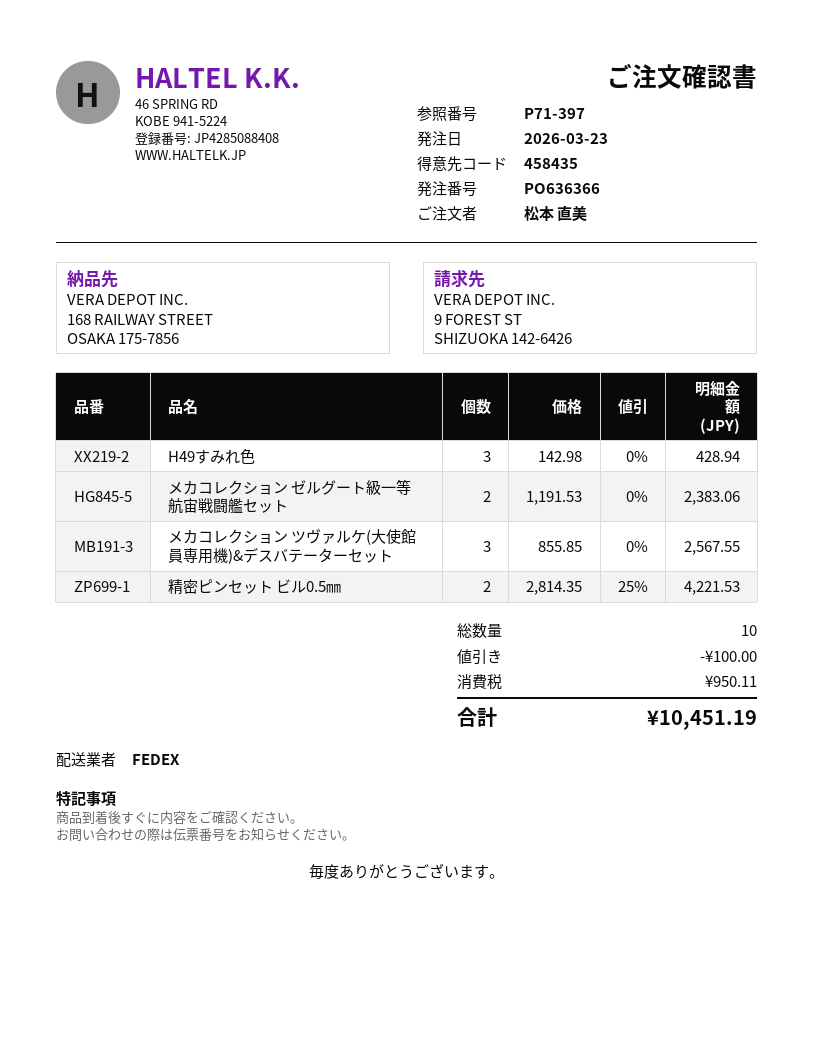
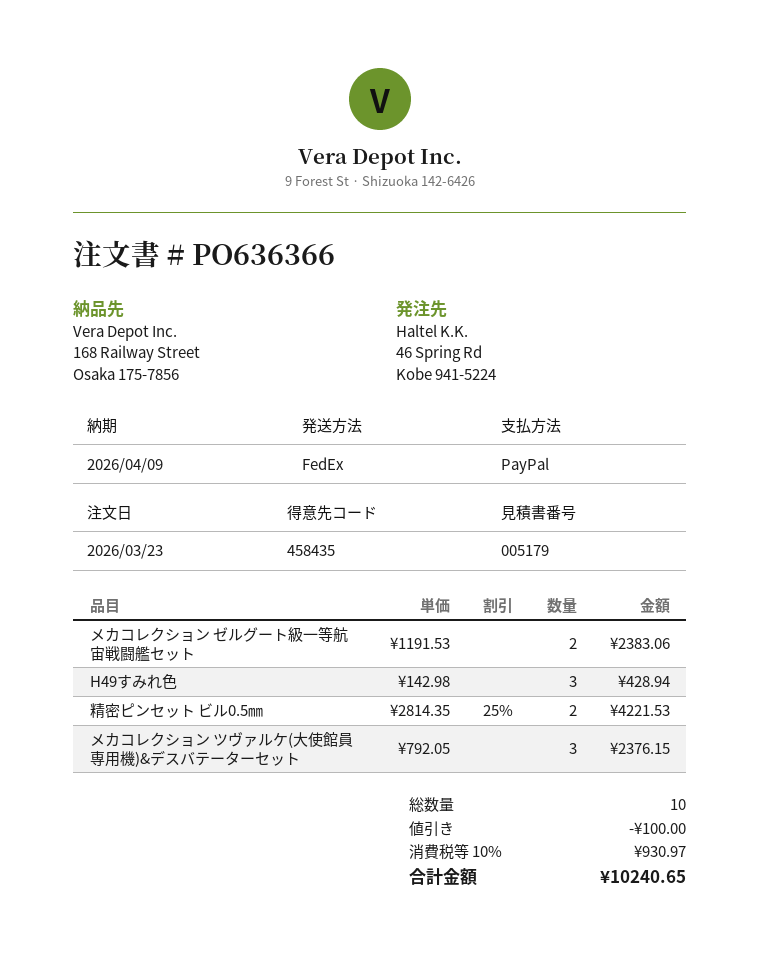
メカコレクション ツヴァルケ(大使館員専用機)&デスバテーターセット: 3 x 855.85 = 2567.55 -> 3 x 792.05 = 2376.15
tax: 950.11 -> 930.97
total: 10451.19 -> 10240.65

